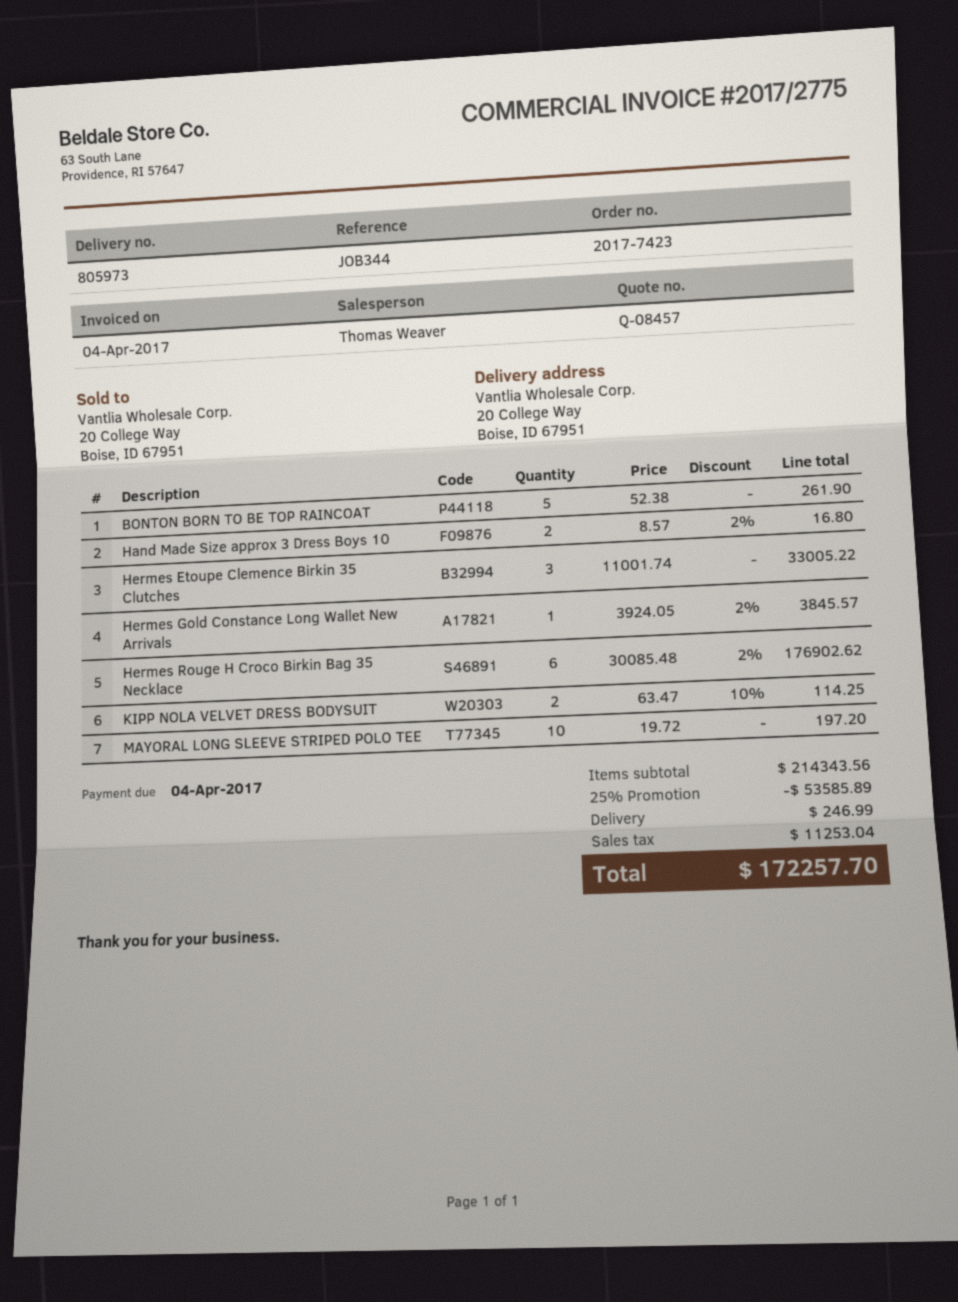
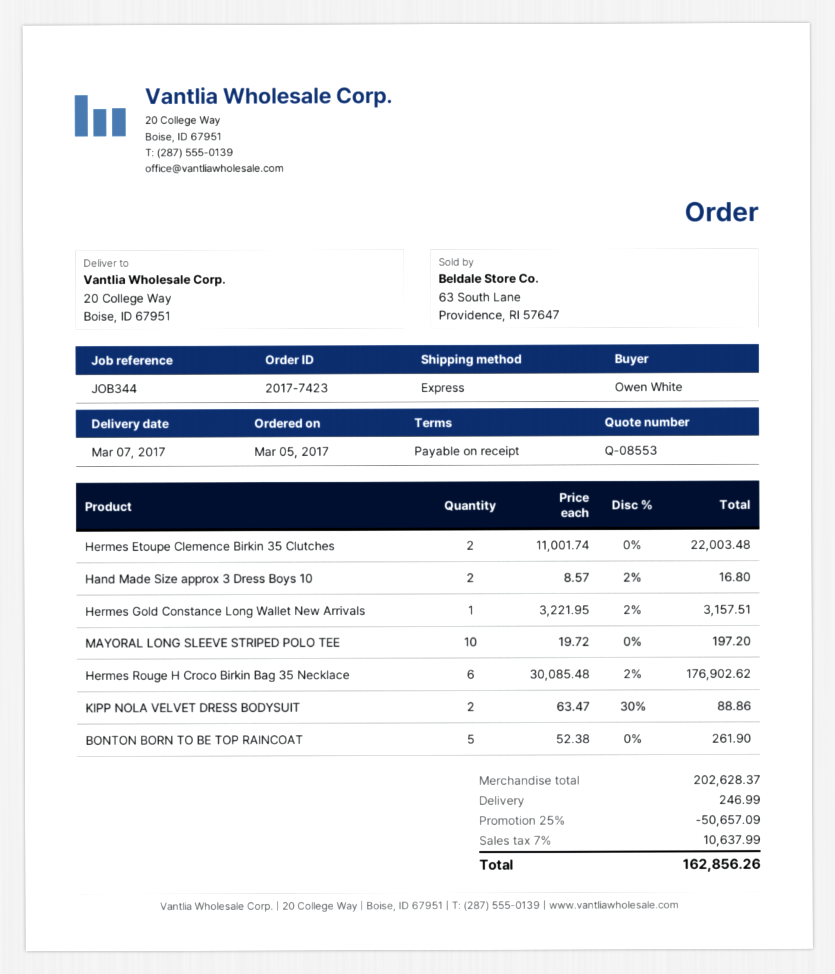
quote number: Q-08457 -> Q-08553
Hermes Etoupe Clemence Birkin 35 Clutches: 3 x 11001.74 = 33005.22 -> 2 x 11001.74 = 22003.48
Hermes Gold Constance Long Wallet New Arrivals: 1 x 3924.05 - 2% = 3845.57 -> 1 x 3221.95 - 2% = 3157.51
KIPP NOLA VELVET DRESS BODYSUIT: 2 x 63.47 - 10% = 114.25 -> 2 x 63.47 - 30% = 88.86
subtotal: 214343.56 -> 202628.37
discount: 25% = 53585.89 -> 25% = 50657.09
tax: 11253.04 -> 10637.99
total: 172257.70 -> 162856.26

